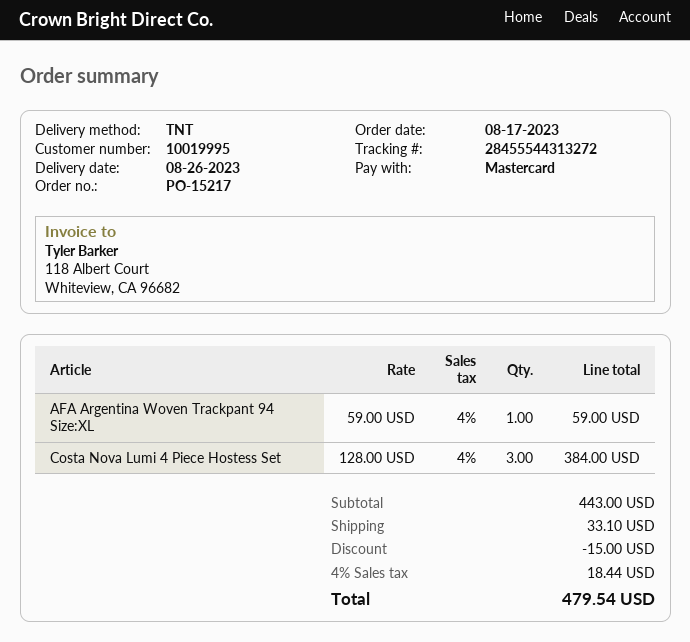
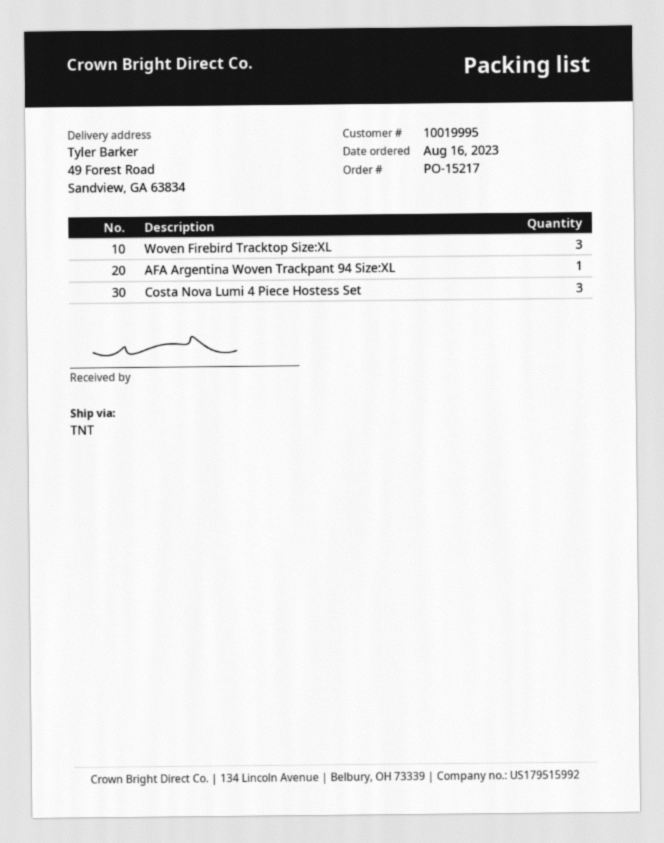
order date: 2023-08-17 -> 2023-08-16
Woven Firebird Tracktop Size:XL: none -> 3

